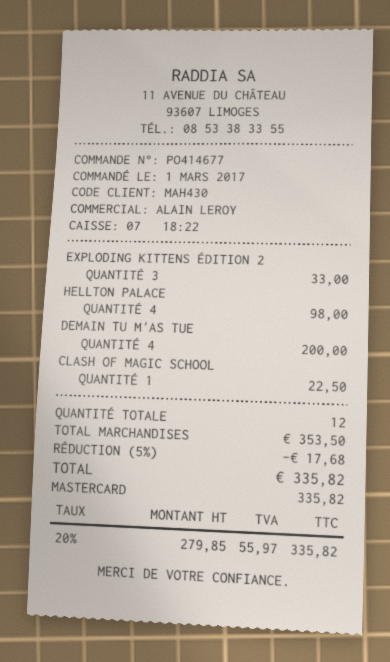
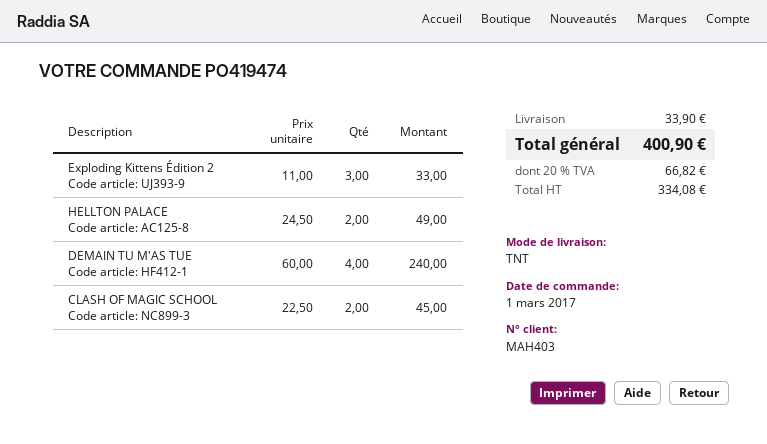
order number: PO414677 -> PO419474
customer number: MAH430 -> MAH403
HELLTON PALACE: 4 for 98.00 -> 2 for 49.00
DEMAIN TU M'AS TUE: 4 for 200.00 -> 4 for 240.00
CLASH OF MAGIC SCHOOL: 1 for 22.50 -> 2 for 45.00
discount: 5% = 17.68 -> none
shipping: none -> 33.90
net: 279.85 -> 334.08
tax: 20% = 55.97 -> 20% = 66.82
total: 335.82 -> 400.90

